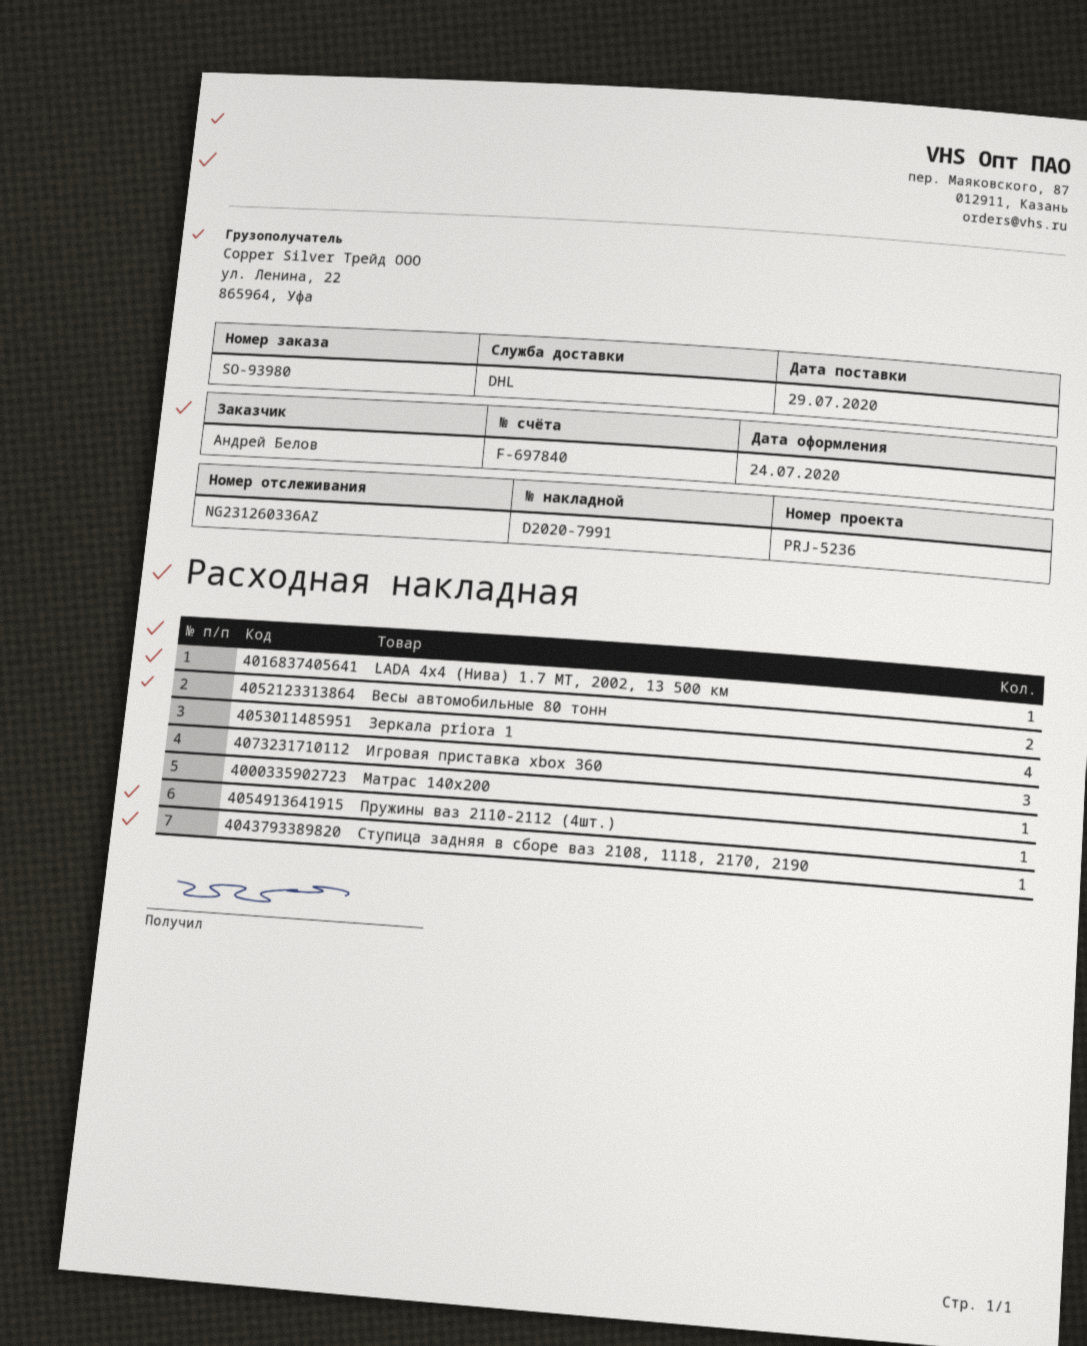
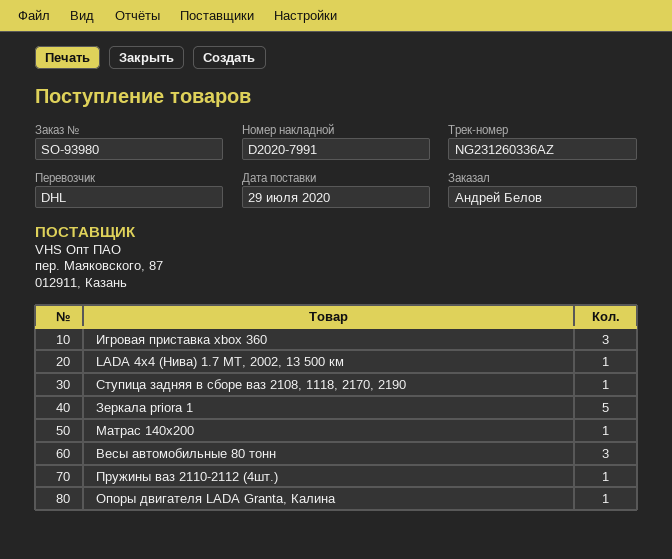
Весы автомобильные 80 тонн: 2 -> 3
Зеркала priora 1: 4 -> 5
Опоры двигателя LADA Granta, Калина: none -> 1

